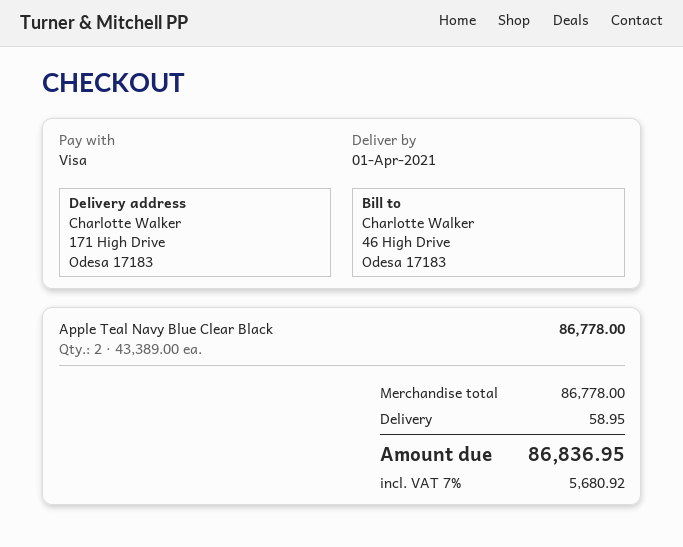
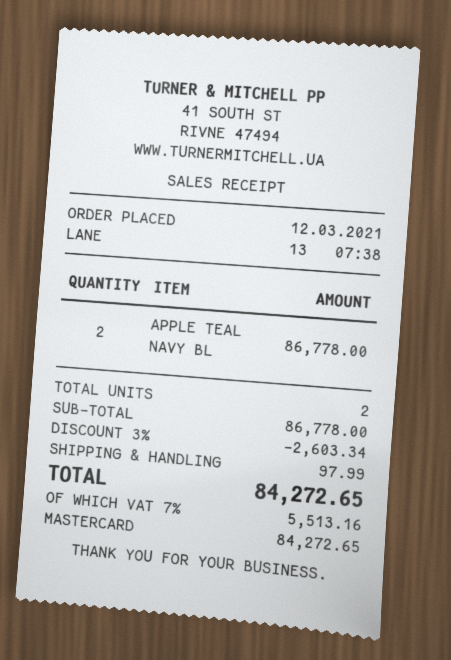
payment method: Visa -> Mastercard
discount: none -> 3% = 2603.34
shipping: 58.95 -> 97.99
tax: 7% = 5680.92 -> 7% = 5513.16
total: 86836.95 -> 84272.65

